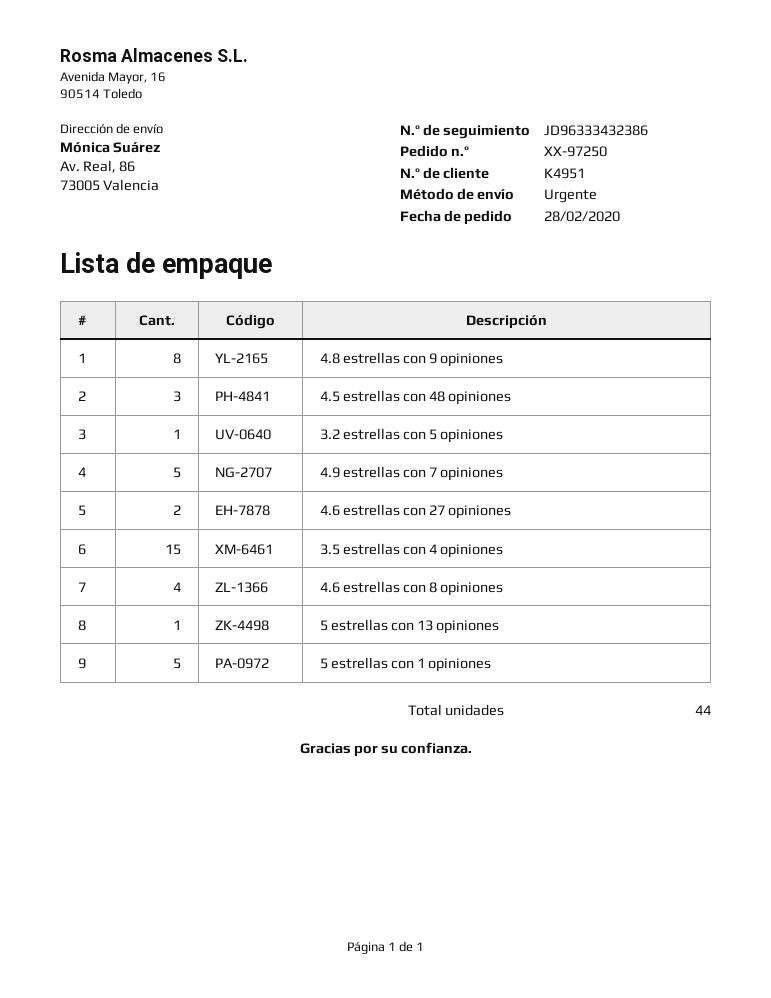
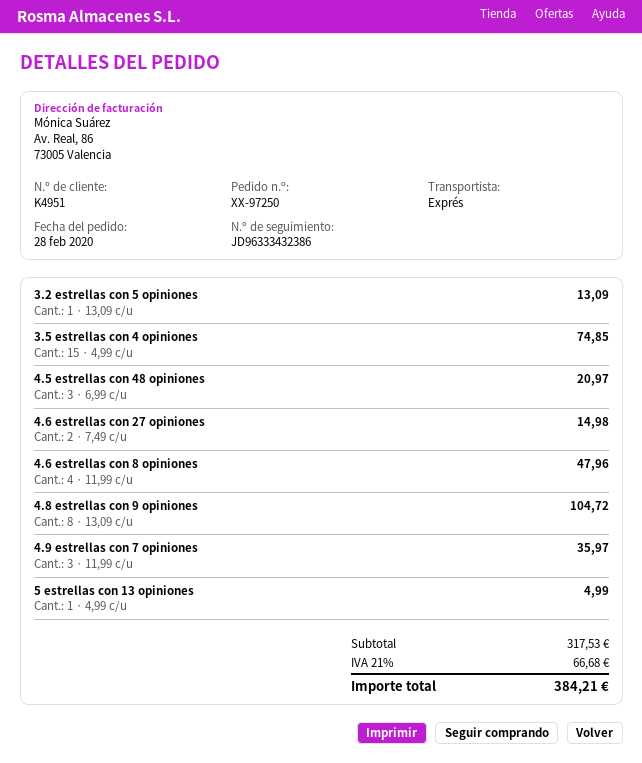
4.9 estrellas con 7 opiniones: 5 -> 3
5 estrellas con 1 opiniones: 5 -> none

